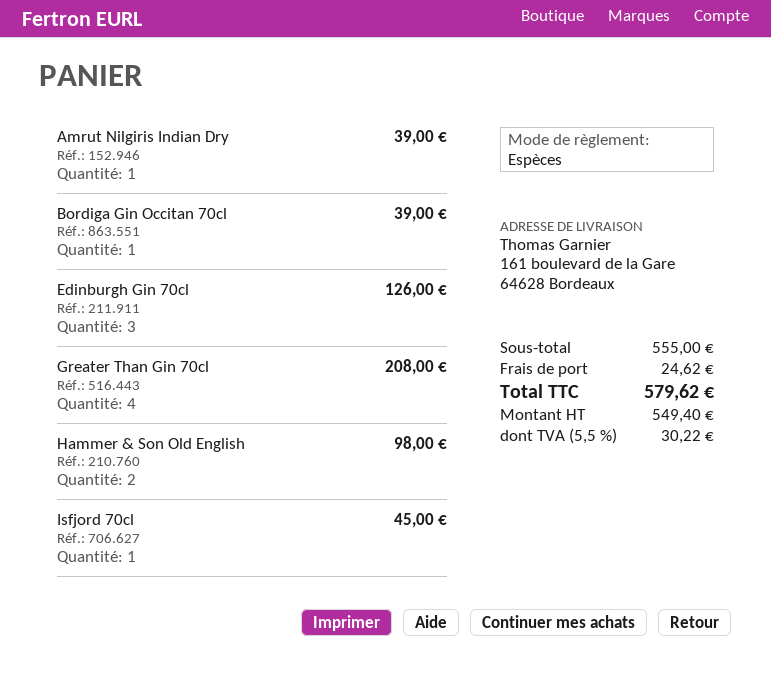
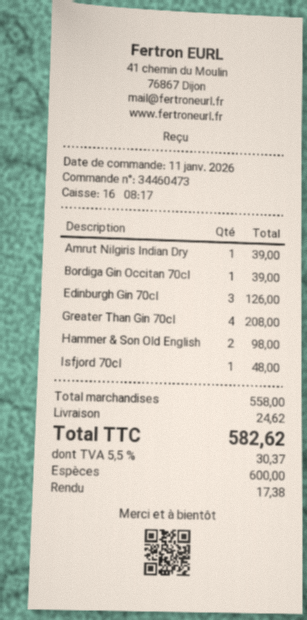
Isfjord 70cl: 1 for 45.00 -> 1 for 48.00
subtotal: 555.00 -> 558.00
tax: 5.5% = 30.22 -> 5.5% = 30.37
total: 579.62 -> 582.62

